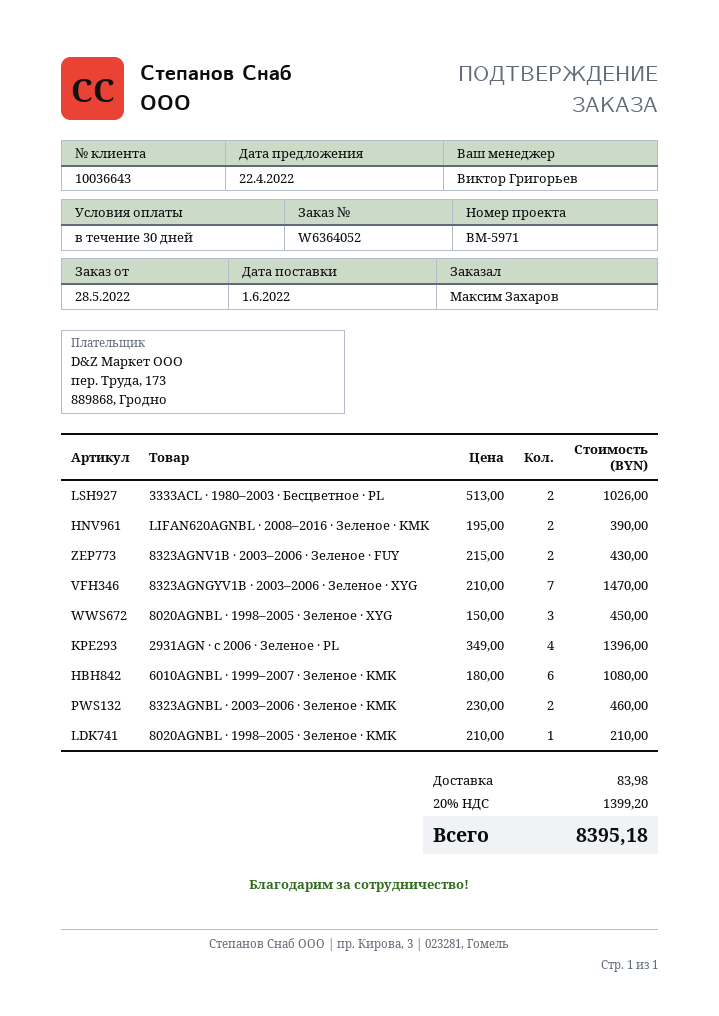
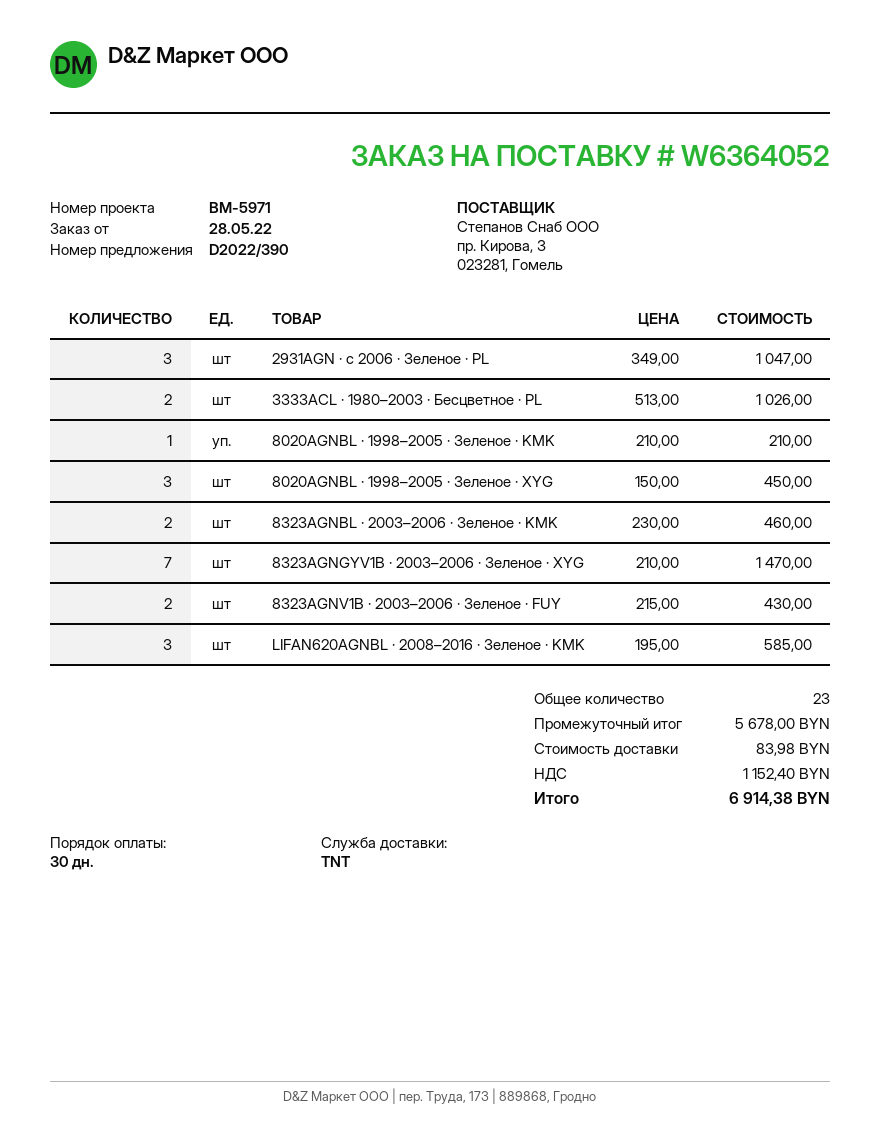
LIFAN620AGNBL · 2008–2016 · Зеленое · KMK: 2 x 195.00 = 390.00 -> 3 x 195.00 = 585.00
2931AGN · с 2006 · Зеленое · PL: 4 x 349.00 = 1396.00 -> 3 x 349.00 = 1047.00
6010AGNBL · 1999–2007 · Зеленое · KMK: 6 x 180.00 = 1080.00 -> none
tax: 1399.20 -> 1152.40
total: 8395.18 -> 6914.38

